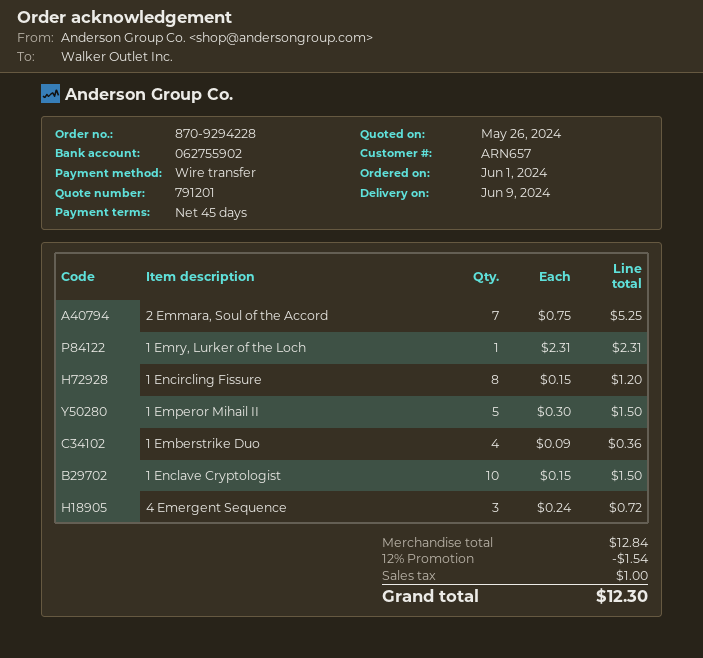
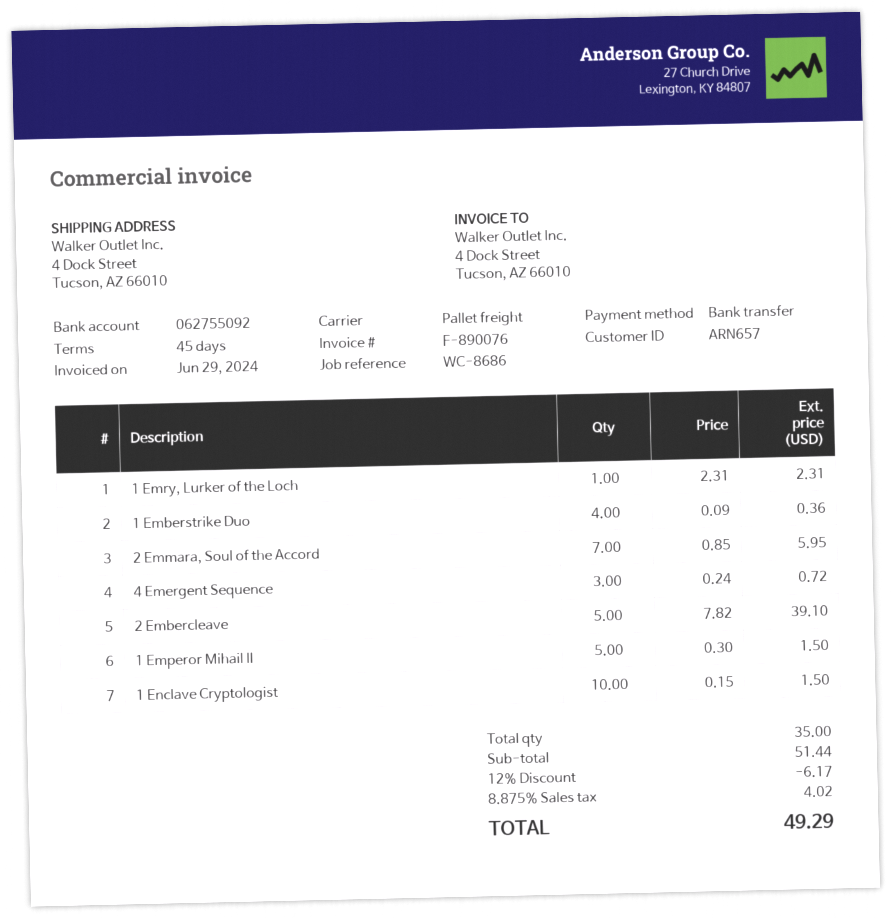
bank account: 062755902 -> 062755092
2 Emmara, Soul of the Accord: 7 x 0.75 = 5.25 -> 7 x 0.85 = 5.95
1 Encircling Fissure: 8 x 0.15 = 1.20 -> none
2 Embercleave: none -> 5 x 7.82 = 39.10
subtotal: 12.84 -> 51.44
discount: 12% = 1.54 -> 12% = 6.17
tax: 1.00 -> 4.02
total: 12.30 -> 49.29

